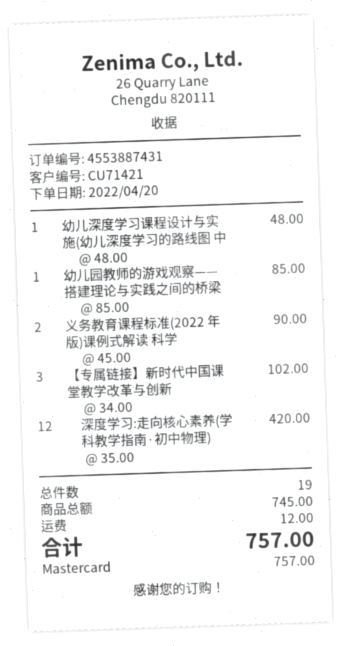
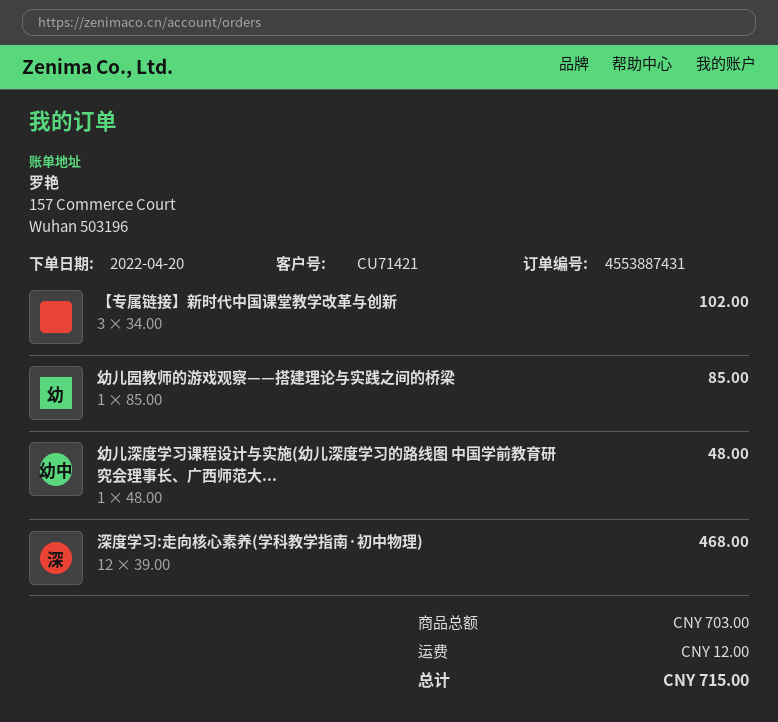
义务教育课程标准(2022 年版)课例式解读 科学: 2 x 45.00 = 90.00 -> none
深度学习:走向核心素养(学科教学指南·初中物理): 12 x 35.00 = 420.00 -> 12 x 39.00 = 468.00
subtotal: 745.00 -> 703.00
total: 757.00 -> 715.00

